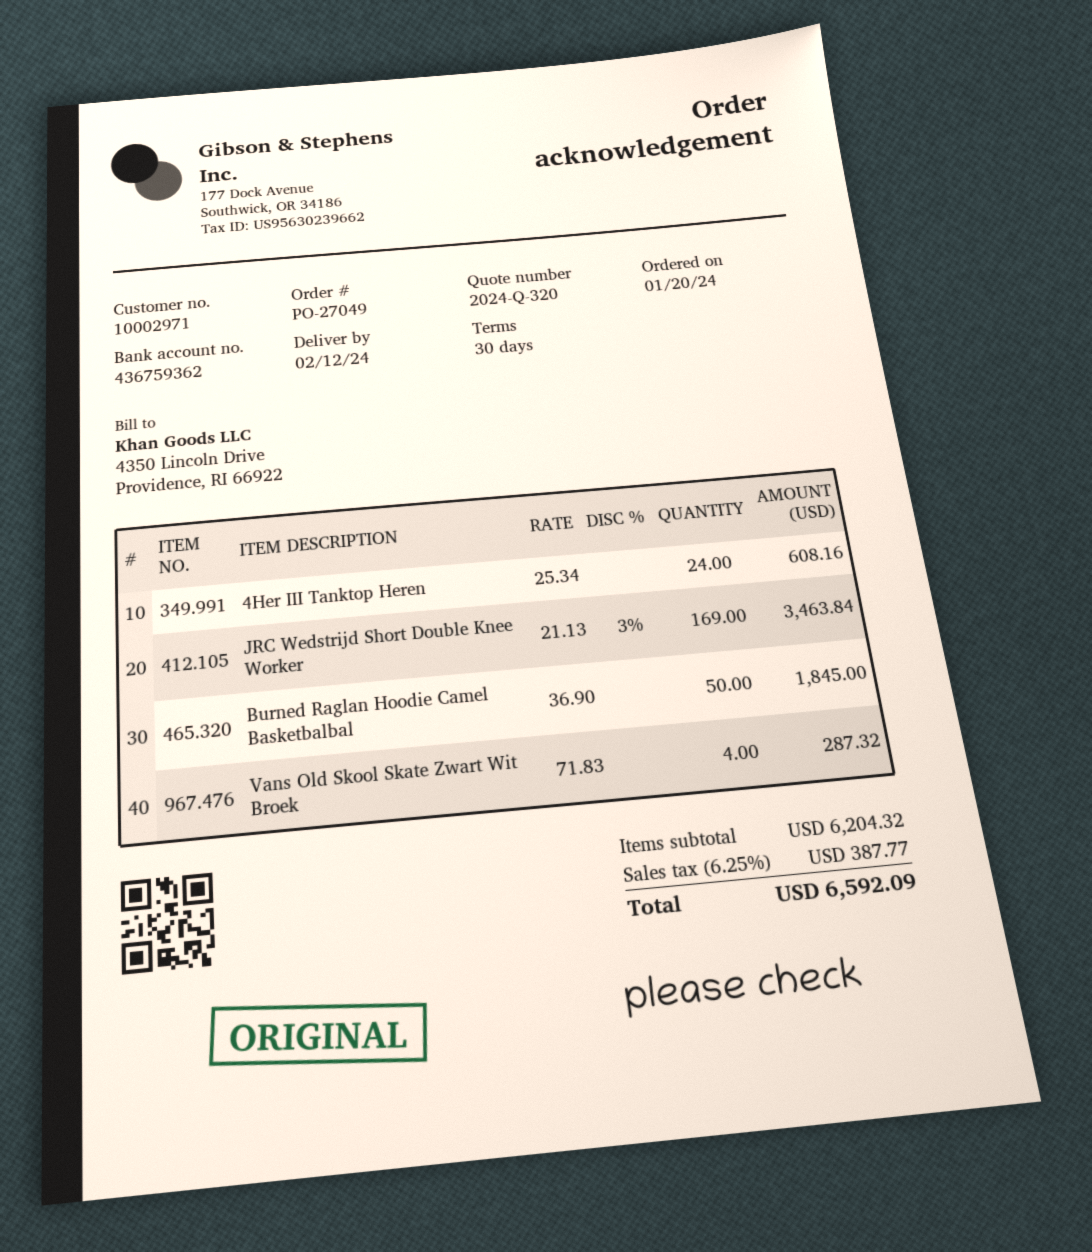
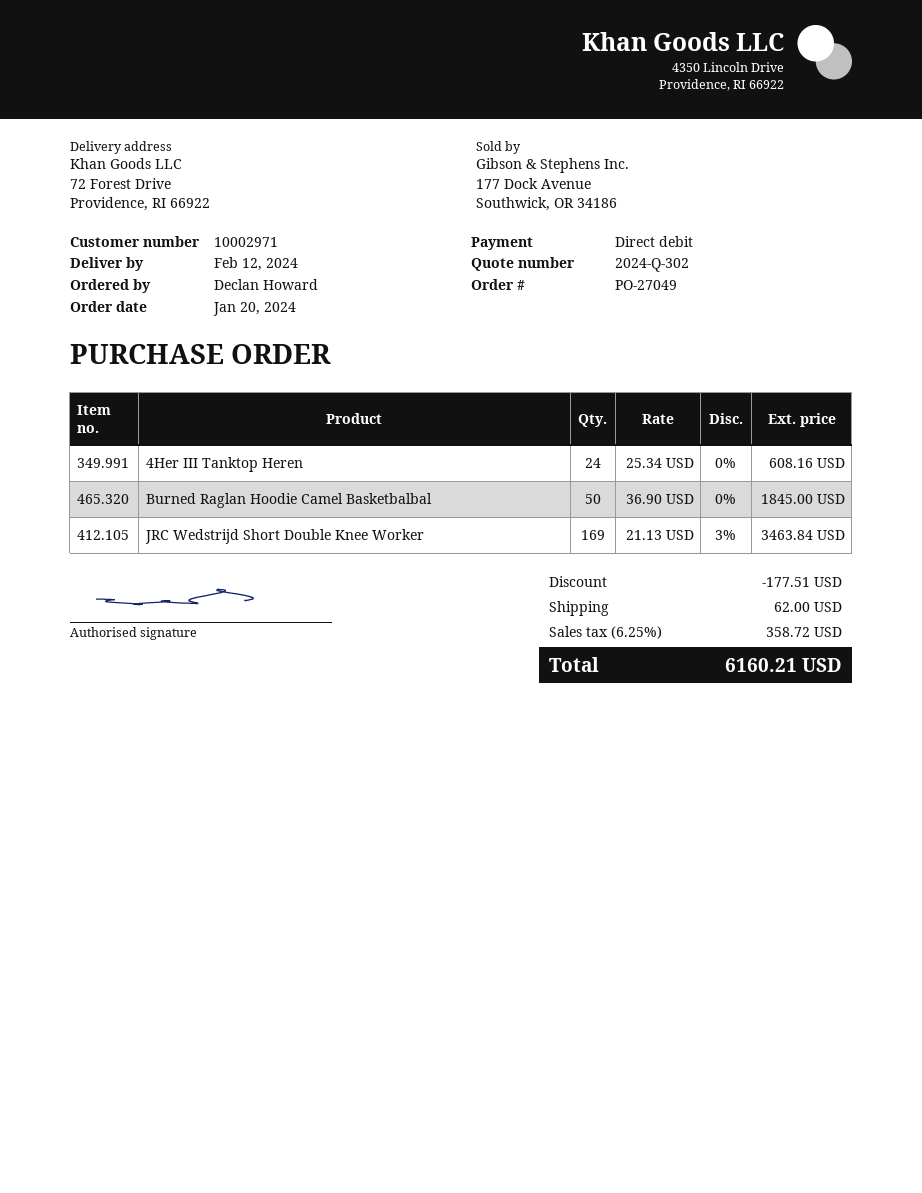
quote number: 2024-Q-320 -> 2024-Q-302
Vans Old Skool Skate Zwart Wit Broek: 4 x 71.83 = 287.32 -> none
discount: none -> 177.51
shipping: none -> 62.00
tax: 6.25% = 387.77 -> 6.25% = 358.72
total: 6592.09 -> 6160.21

